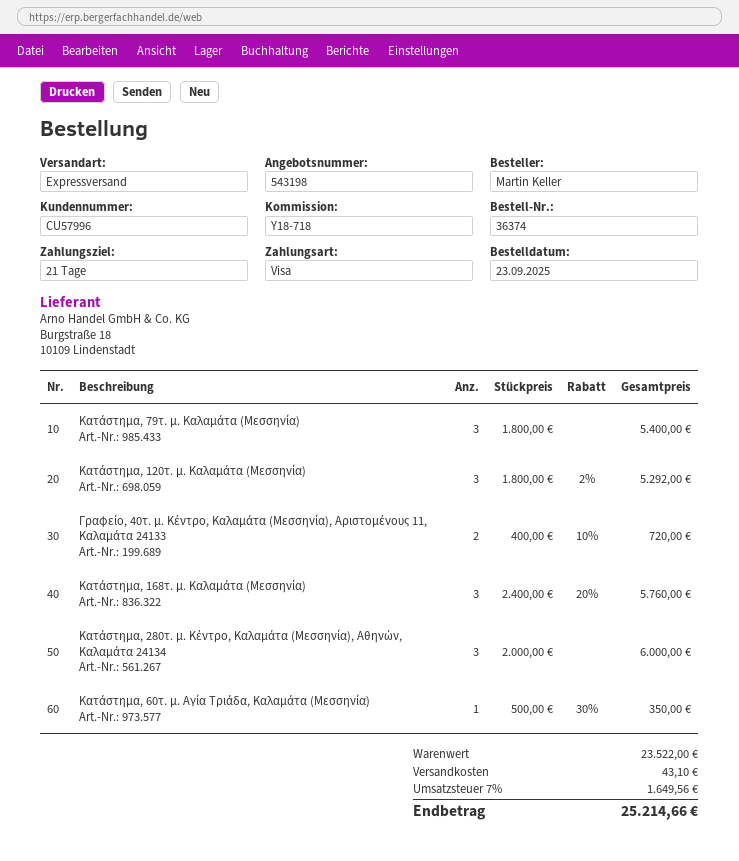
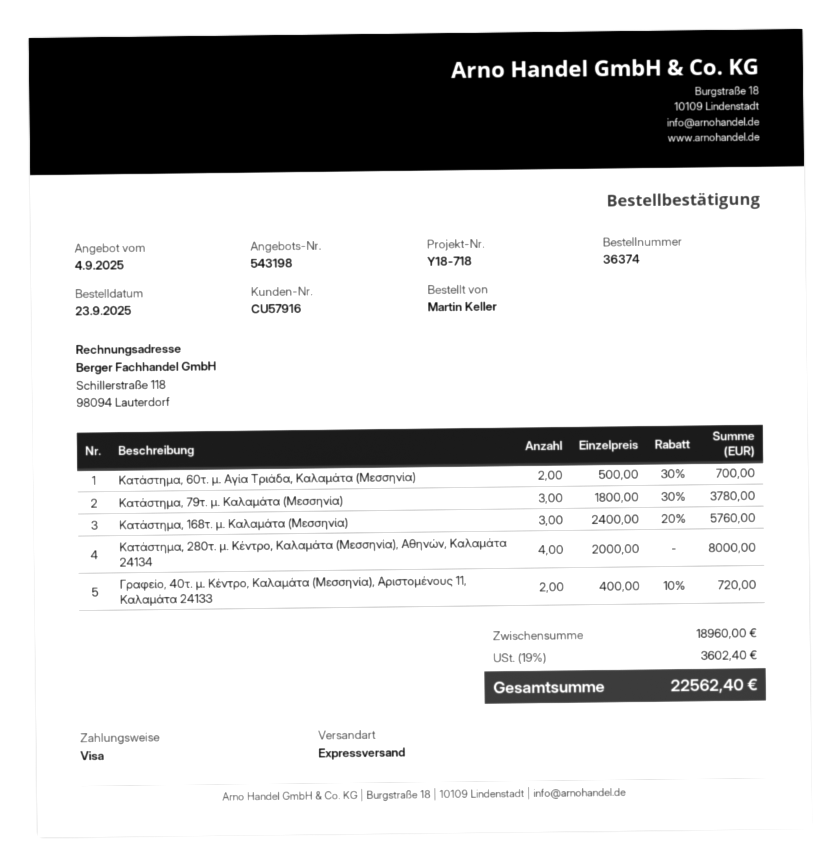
customer number: CU57996 -> CU57916
Κατάστημα, 79τ. μ. Καλαμάτα (Μεσσηνία): 3 x 1800.00 = 5400.00 -> 3 x 1800.00 - 30% = 3780.00
Κατάστημα, 120τ. μ. Καλαμάτα (Μεσσηνία): 3 x 1800.00 - 2% = 5292.00 -> none
Κατάστημα, 280τ. μ. Κέντρο, Καλαμάτα (Μεσσηνία), Αθηνών, Καλαμάτα 24134: 3 x 2000.00 = 6000.00 -> 4 x 2000.00 = 8000.00
Κατάστημα, 60τ. μ. Αγία Τριάδα, Καλαμάτα (Μεσσηνία): 1 x 500.00 - 30% = 350.00 -> 2 x 500.00 - 30% = 700.00
subtotal: 23522.00 -> 18960.00
shipping: 43.10 -> none
tax: 7% = 1649.56 -> 19% = 3602.40
total: 25214.66 -> 22562.40

